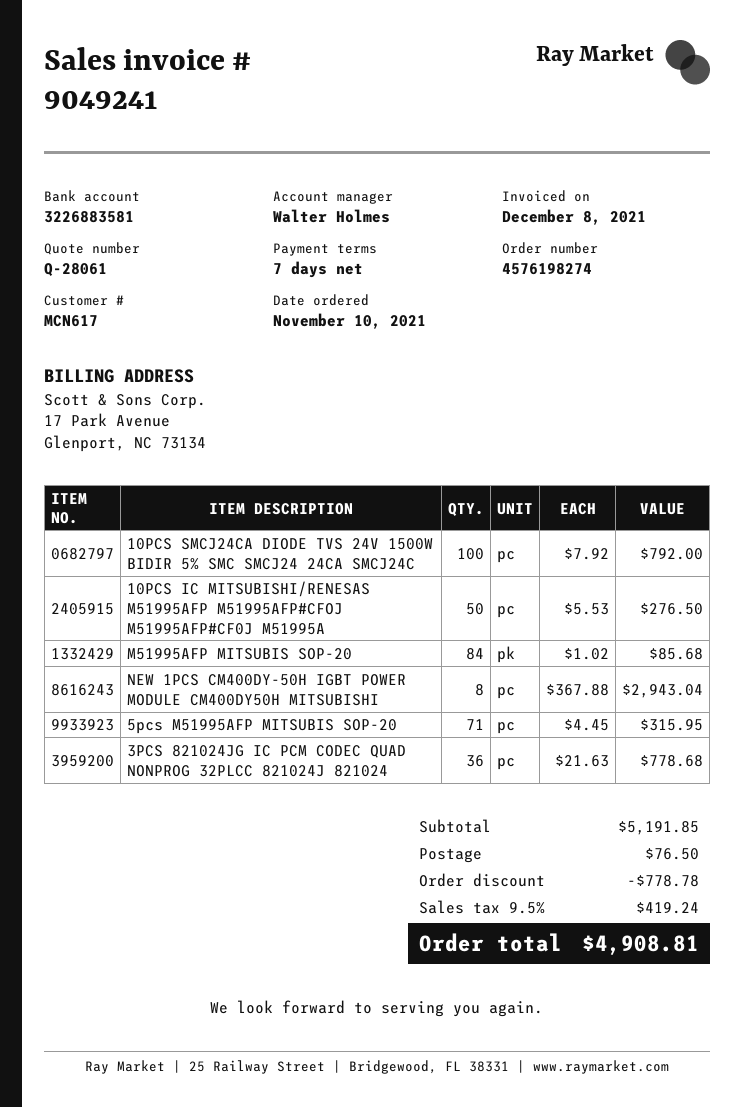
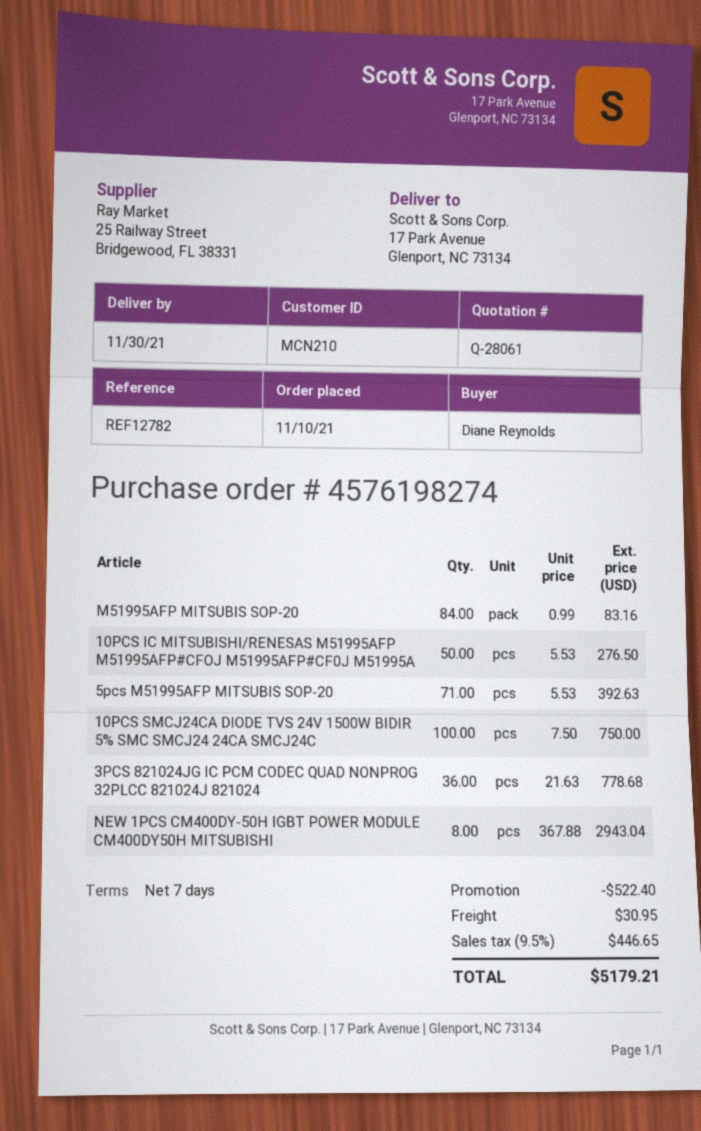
customer number: MCN617 -> MCN210
10PCS SMCJ24CA DIODE TVS 24V 1500W BIDIR 5% SMC SMCJ24 24CA SMCJ24C: 100 x 7.92 = 792.00 -> 100 x 7.50 = 750.00
M51995AFP MITSUBIS SOP-20: 84 x 1.02 = 85.68 -> 84 x 0.99 = 83.16
5pcs M51995AFP MITSUBIS SOP-20: 71 x 4.45 = 315.95 -> 71 x 5.53 = 392.63
discount: 778.78 -> 522.40
shipping: 76.50 -> 30.95
tax: 9.5% = 419.24 -> 9.5% = 446.65
total: 4908.81 -> 5179.21

